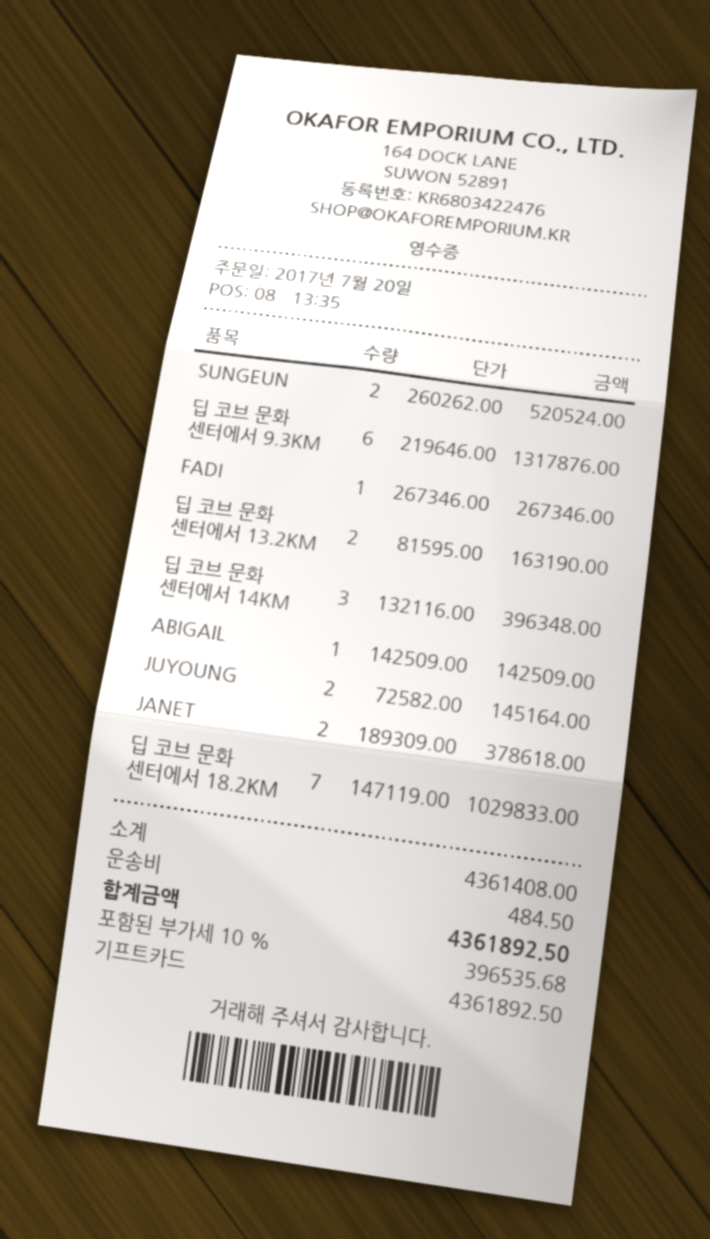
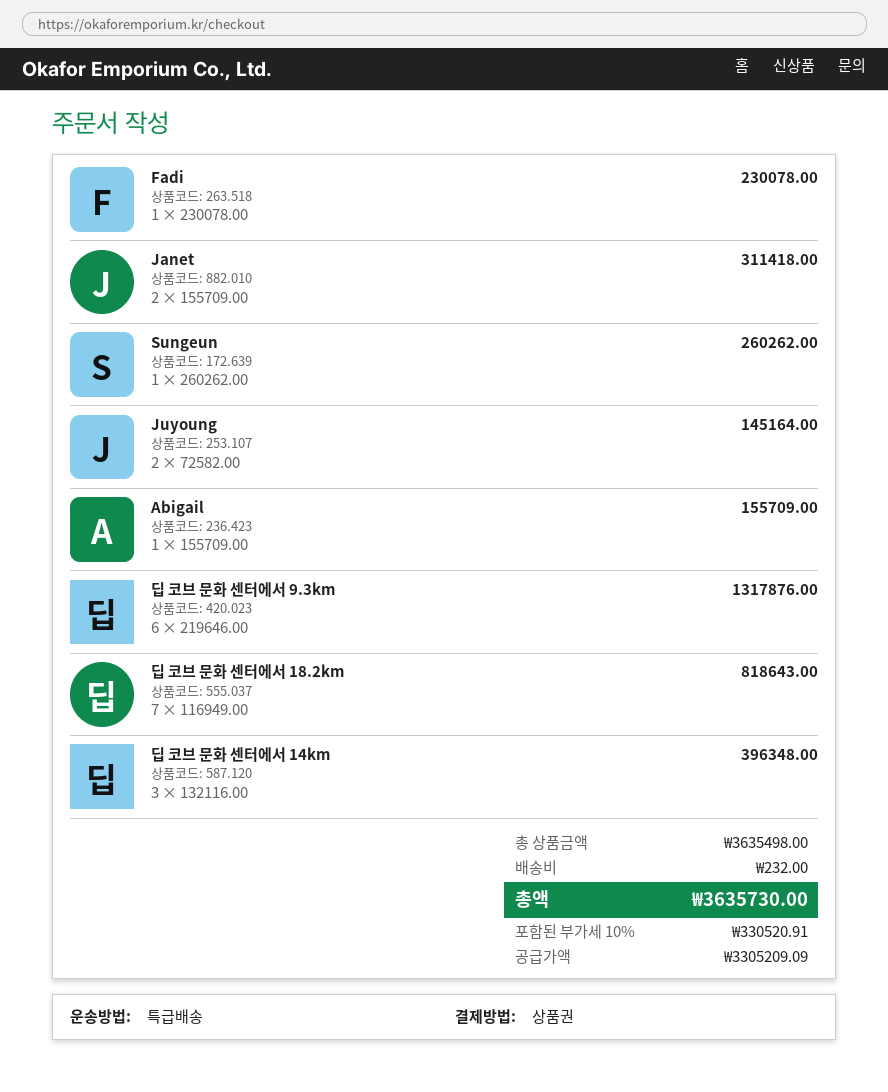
SUNGEUN: 2 x 260262.00 = 520524.00 -> 1 x 260262.00 = 260262.00
FADI: 1 x 267346.00 = 267346.00 -> 1 x 230078.00 = 230078.00
딥 코브 문화 센터에서 13.2KM: 2 x 81595.00 = 163190.00 -> none
ABIGAIL: 1 x 142509.00 = 142509.00 -> 1 x 155709.00 = 155709.00
JANET: 2 x 189309.00 = 378618.00 -> 2 x 155709.00 = 311418.00
딥 코브 문화 센터에서 18.2KM: 7 x 147119.00 = 1029833.00 -> 7 x 116949.00 = 818643.00
subtotal: 4361408.00 -> 3635498.00
shipping: 484.50 -> 232.00
tax: 10% = 396535.68 -> 10% = 330520.91
total: 4361892.50 -> 3635730.00

